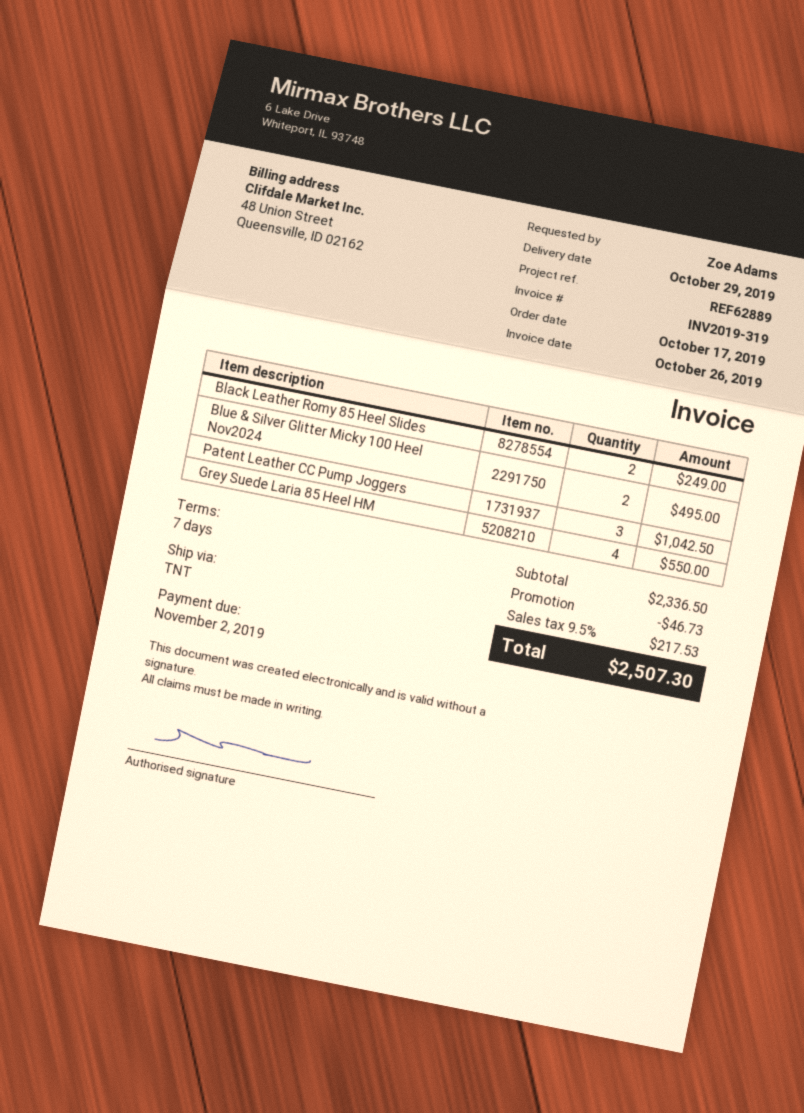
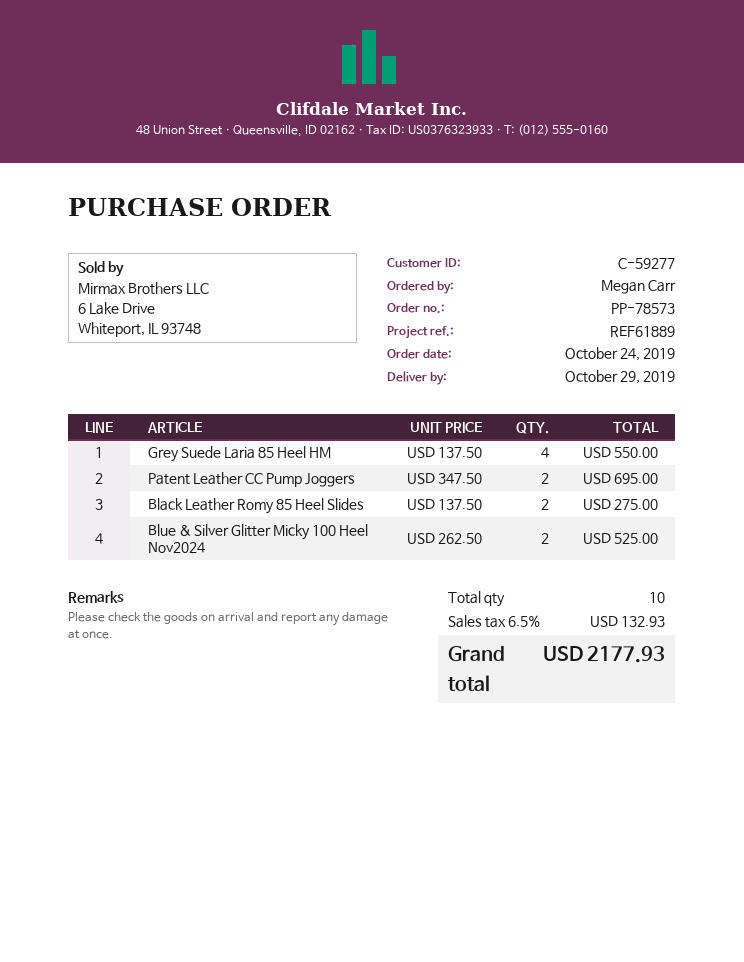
order date: 2019-10-17 -> 2019-10-24
reference: REF62889 -> REF61889
ordered by: Zoe Adams -> Megan Carr
Black Leather Romy 85 Heel Slides: 2 for 249.00 -> 2 for 275.00
Blue & Silver Glitter Micky 100 Heel Nov2024: 2 for 495.00 -> 2 for 525.00
Patent Leather CC Pump Joggers: 3 for 1042.50 -> 2 for 695.00
discount: 46.73 -> none
tax: 9.5% = 217.53 -> 6.5% = 132.93
total: 2507.30 -> 2177.93

